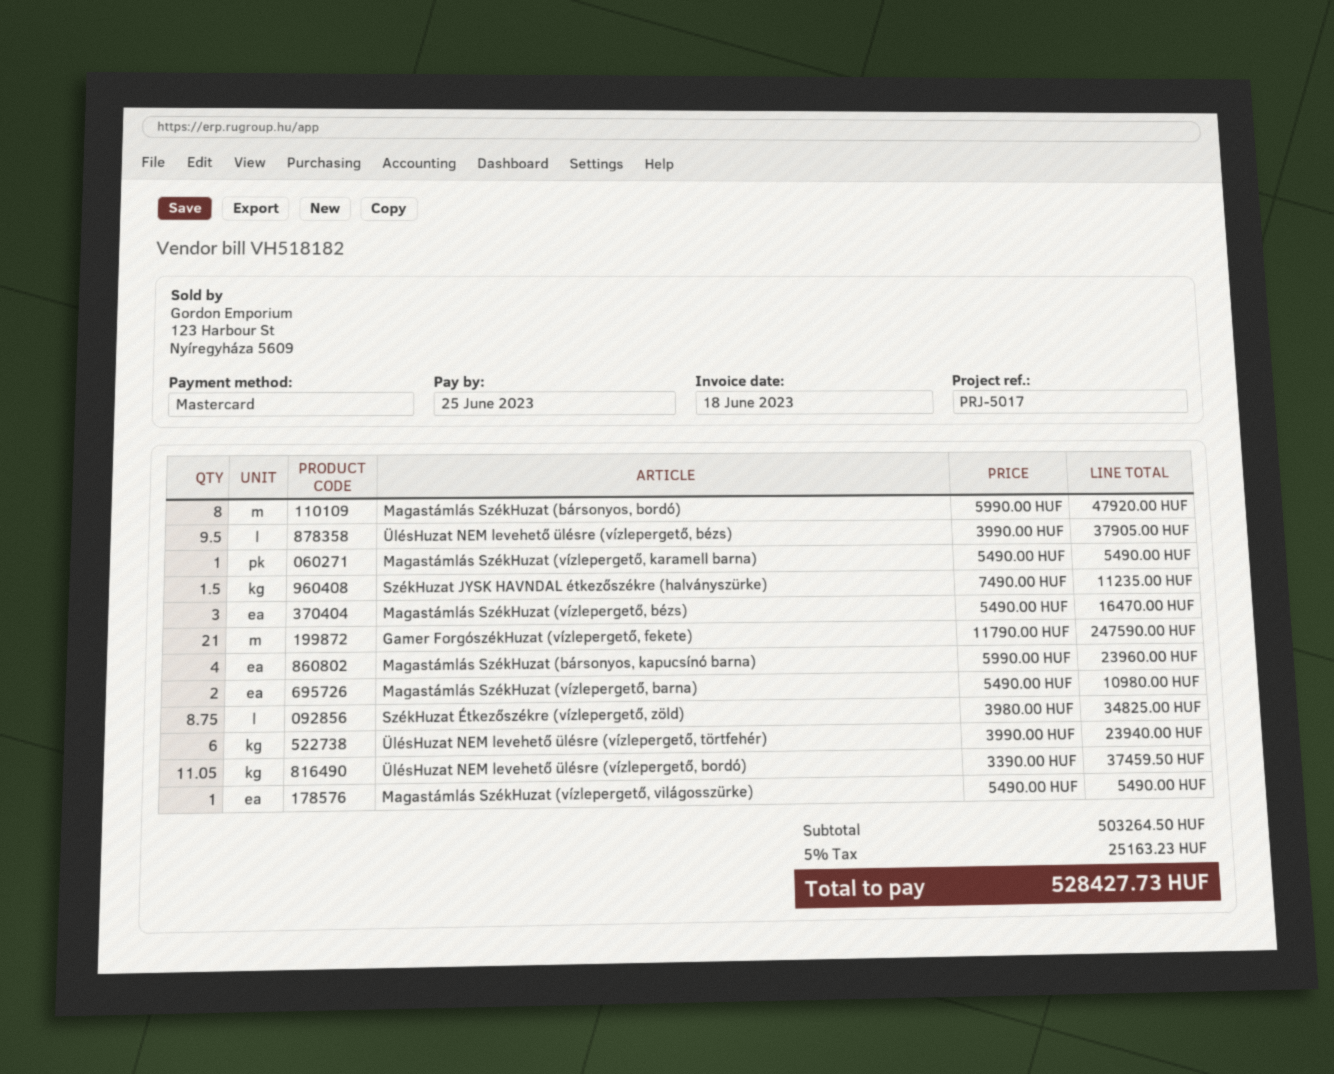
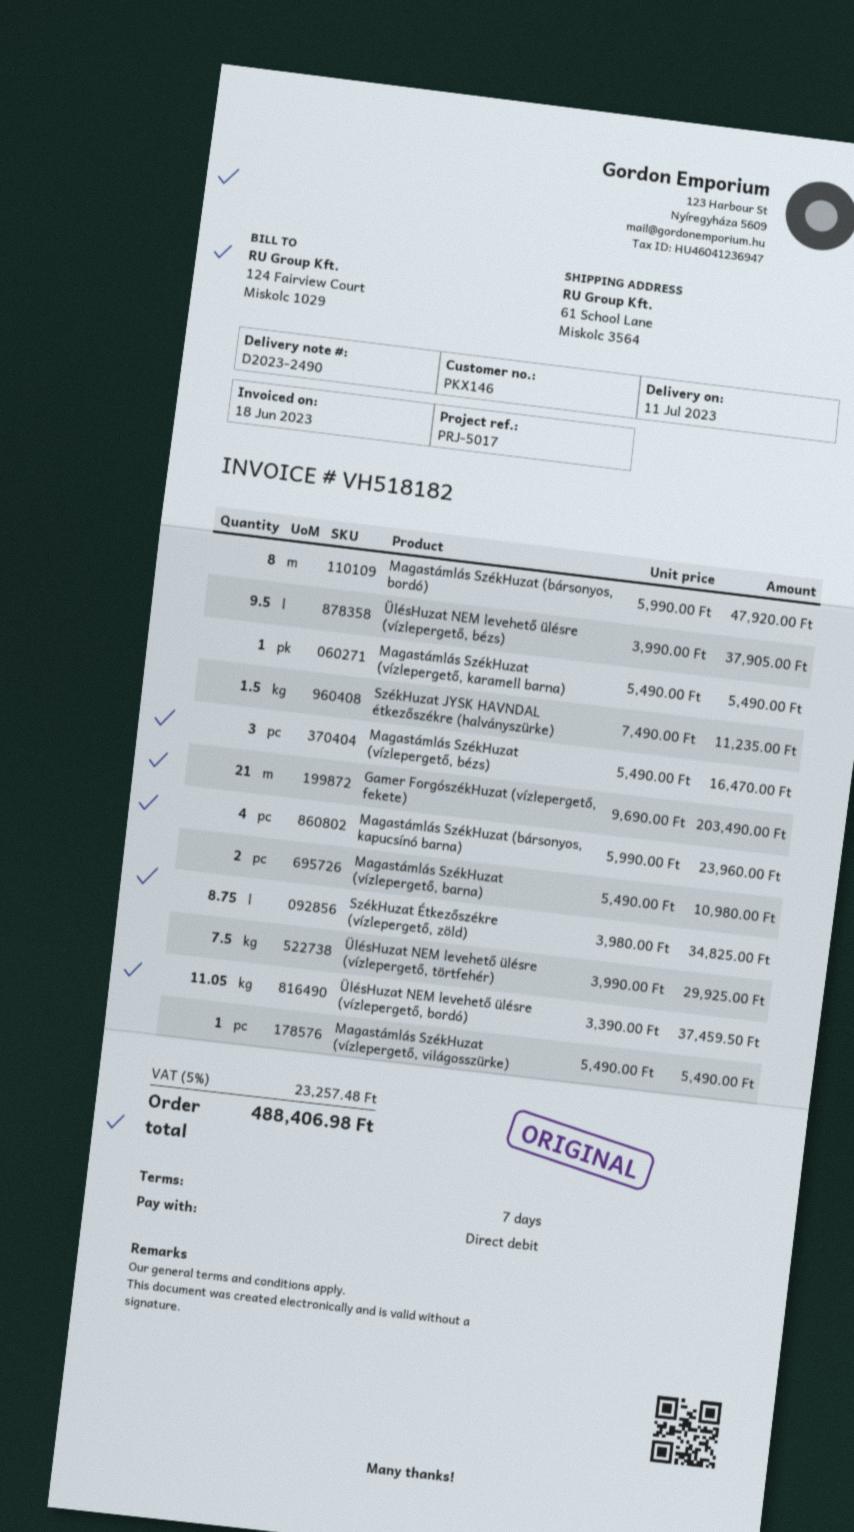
payment method: Mastercard -> direct debit
Gamer ForgószékHuzat (vízlepergető, fekete): 21 x 11790.00 = 247590.00 -> 21 x 9690.00 = 203490.00
ÜlésHuzat NEM levehető ülésre (vízlepergető, törtfehér): 6 x 3990.00 = 23940.00 -> 7.5 x 3990.00 = 29925.00
tax: 5% = 25163.23 -> 5% = 23257.48
total: 528427.73 -> 488406.98

